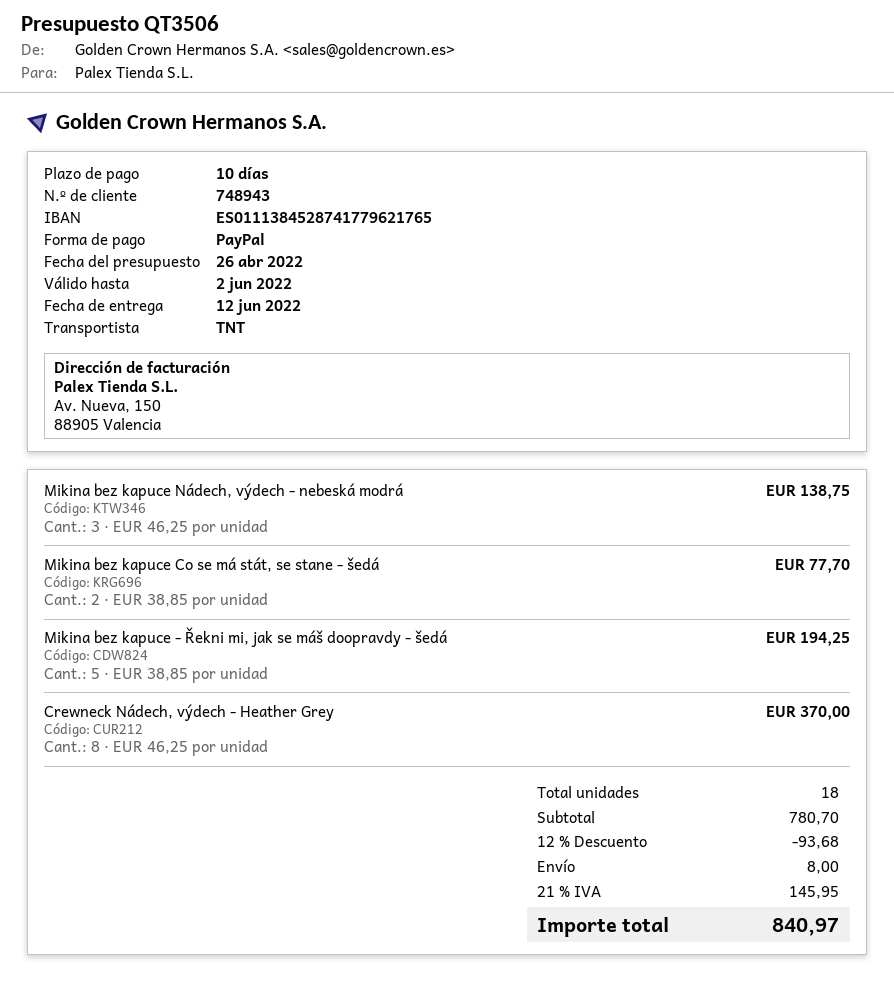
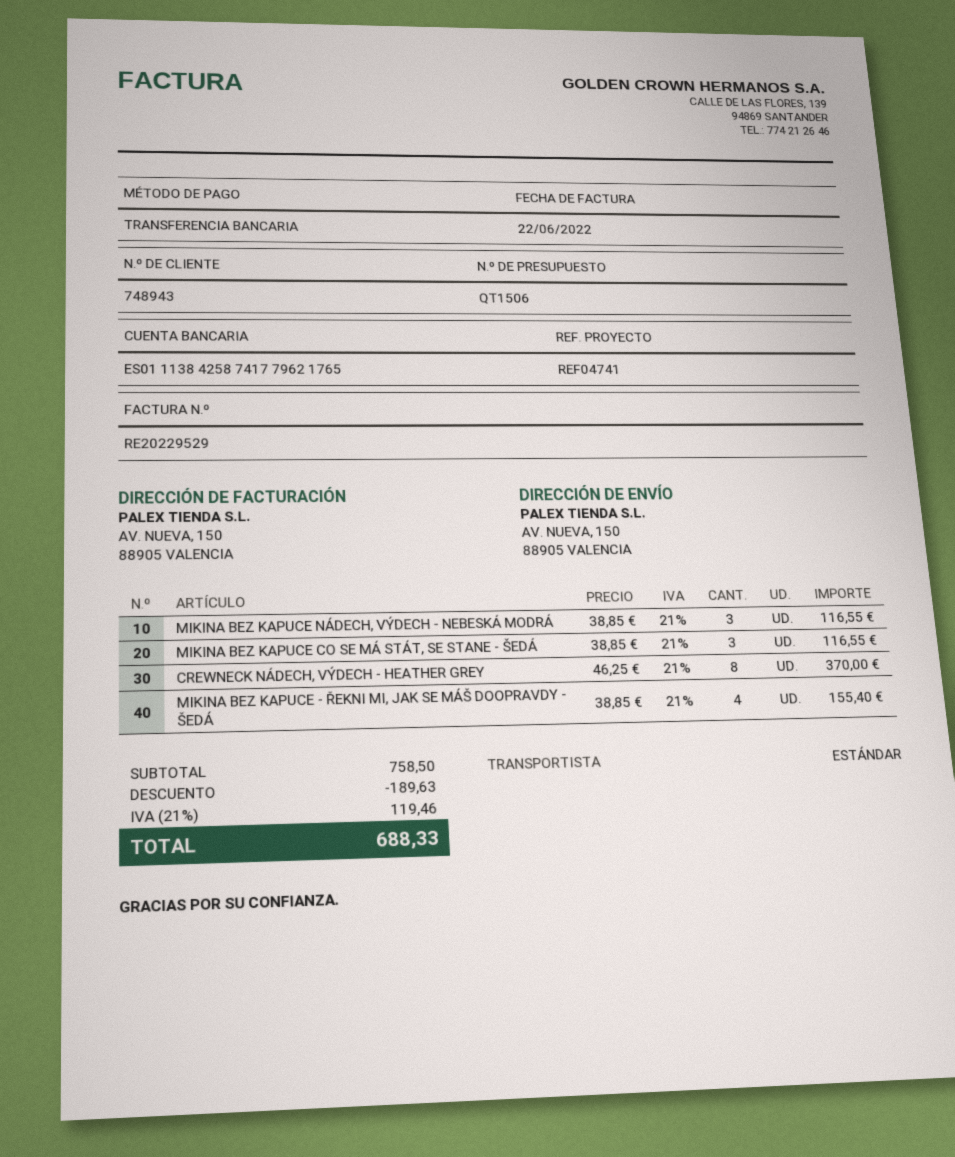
quote number: QT3506 -> QT1506
payment method: PayPal -> bank transfer
bank account: ES0111384528741779621765 -> ES0111384258741779621765
shipping method: TNT -> standard
Mikina bez kapuce Nádech, výdech - nebeská modrá: 3 x 46.25 = 138.75 -> 3 x 38.85 = 116.55
Mikina bez kapuce Co se má stát, se stane - šedá: 2 x 38.85 = 77.70 -> 3 x 38.85 = 116.55
Mikina bez kapuce - Řekni mi, jak se máš doopravdy - šedá: 5 x 38.85 = 194.25 -> 4 x 38.85 = 155.40
subtotal: 780.70 -> 758.50
discount: 93.68 -> 189.63
shipping: 8.00 -> none
tax: 21% = 145.95 -> 21% = 119.46
total: 840.97 -> 688.33

